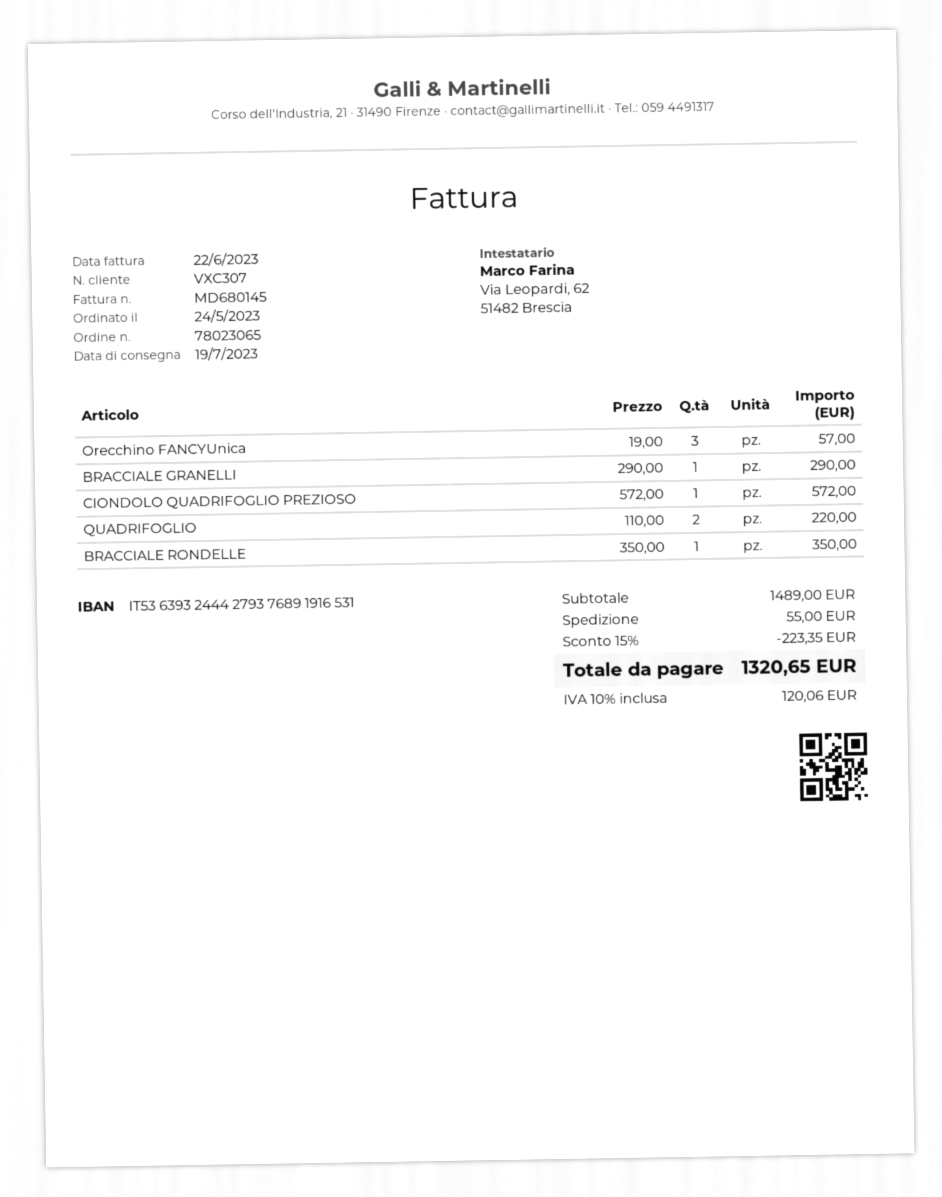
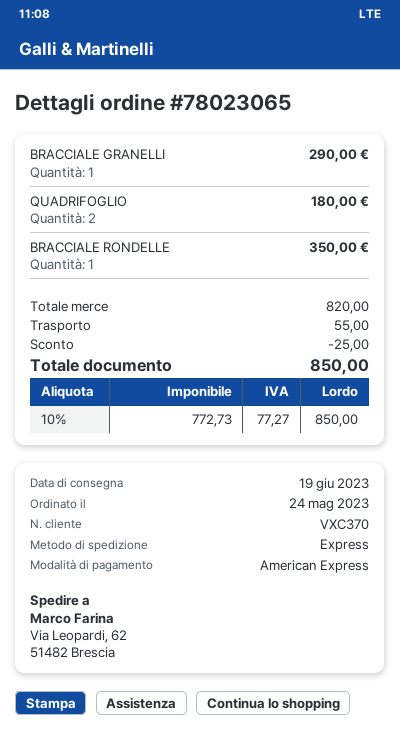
delivery date: 2023-07-19 -> 2023-06-19
customer number: VXC307 -> VXC370
Orecchino FANCYUnica: 3 for 57.00 -> none
CIONDOLO QUADRIFOGLIO PREZIOSO: 1 for 572.00 -> none
QUADRIFOGLIO: 2 for 220.00 -> 2 for 180.00
subtotal: 1489.00 -> 820.00
discount: 223.35 -> 25.00
tax: 10% = 120.06 -> 10% = 77.27
total: 1320.65 -> 850.00

